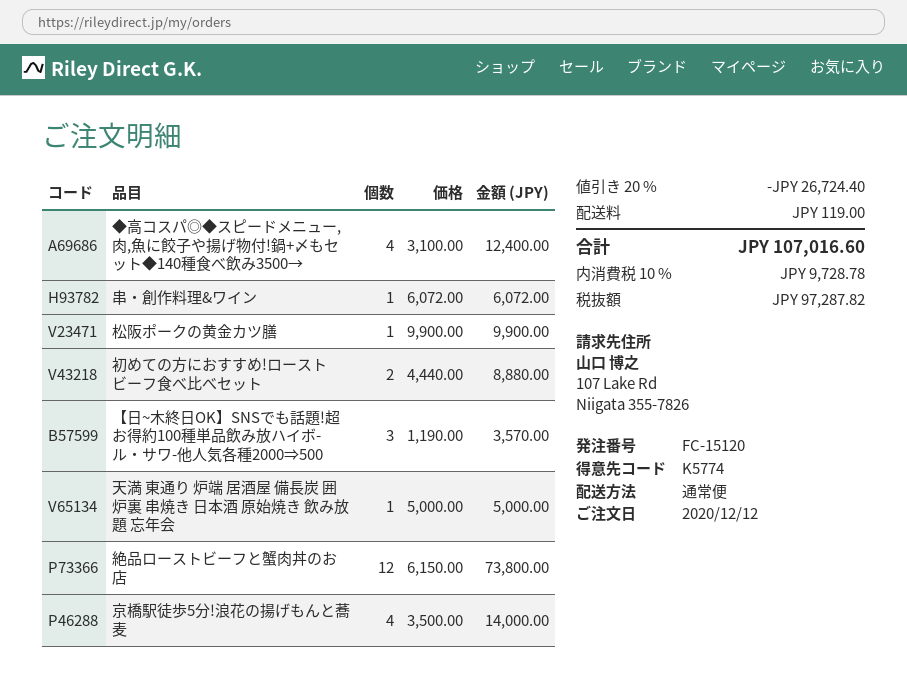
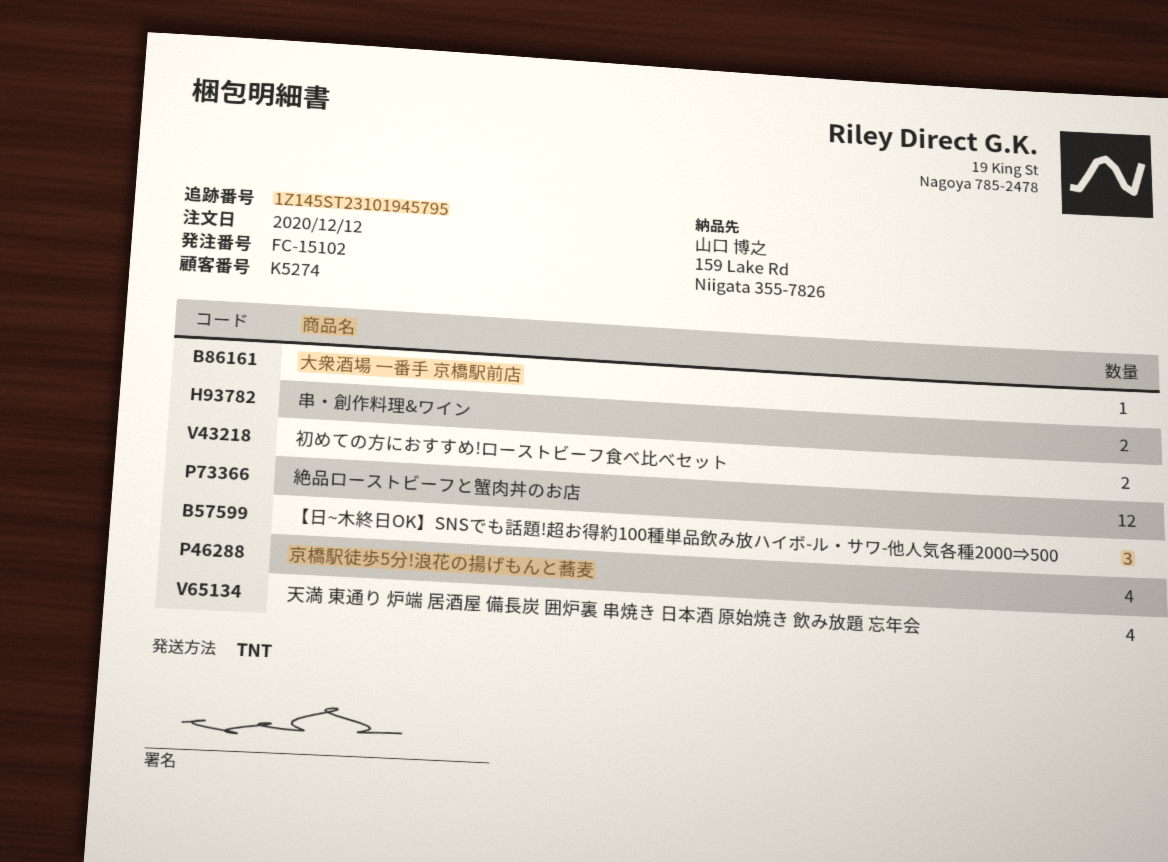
order number: FC-15120 -> FC-15102
customer number: K5774 -> K5274
shipping method: standard -> TNT
◆高コスパ◎◆スピードメニュー,肉,魚に餃子や揚げ物付!鍋+〆もセット◆140種食べ飲み3500→: 4 -> none
串・創作料理&ワイン: 1 -> 2
松阪ポークの黄金カツ膳: 1 -> none
天満 東通り 炉端 居酒屋 備長炭 囲炉裏 串焼き 日本酒 原始焼き 飲み放題 忘年会: 1 -> 4
大衆酒場 一番手 京橋駅前店: none -> 1

